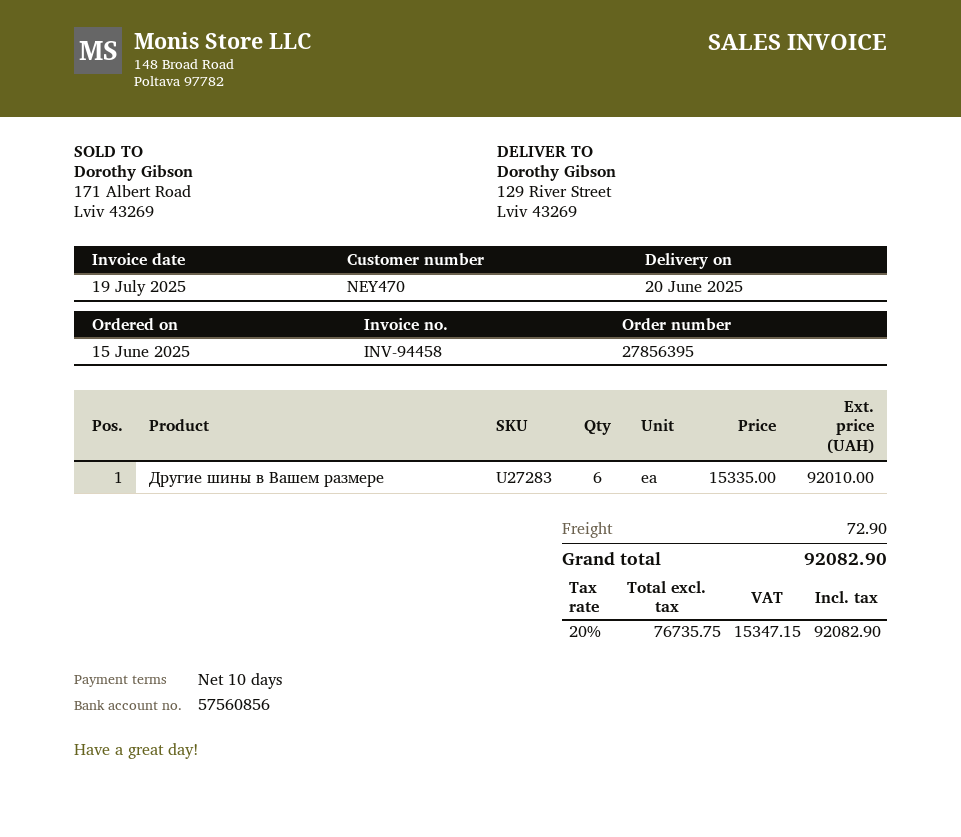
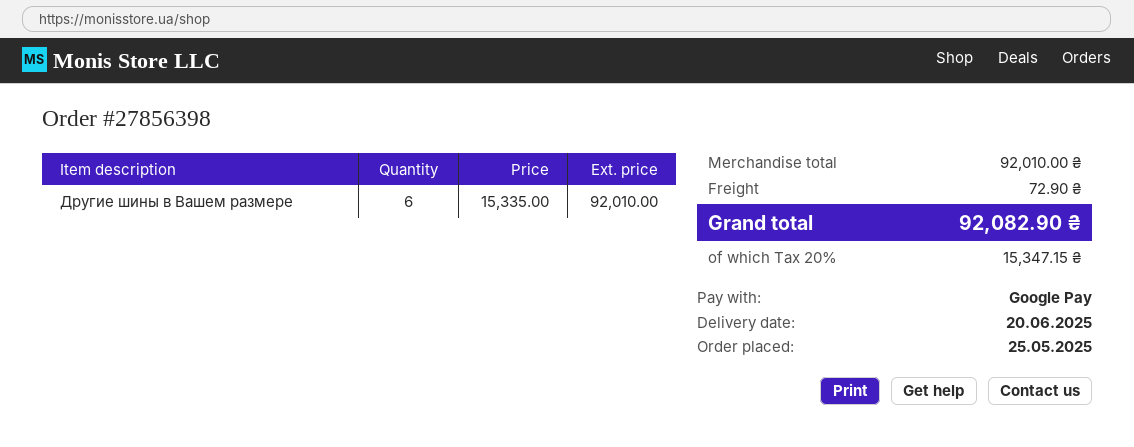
order number: 27856395 -> 27856398
order date: 2025-06-15 -> 2025-05-25

